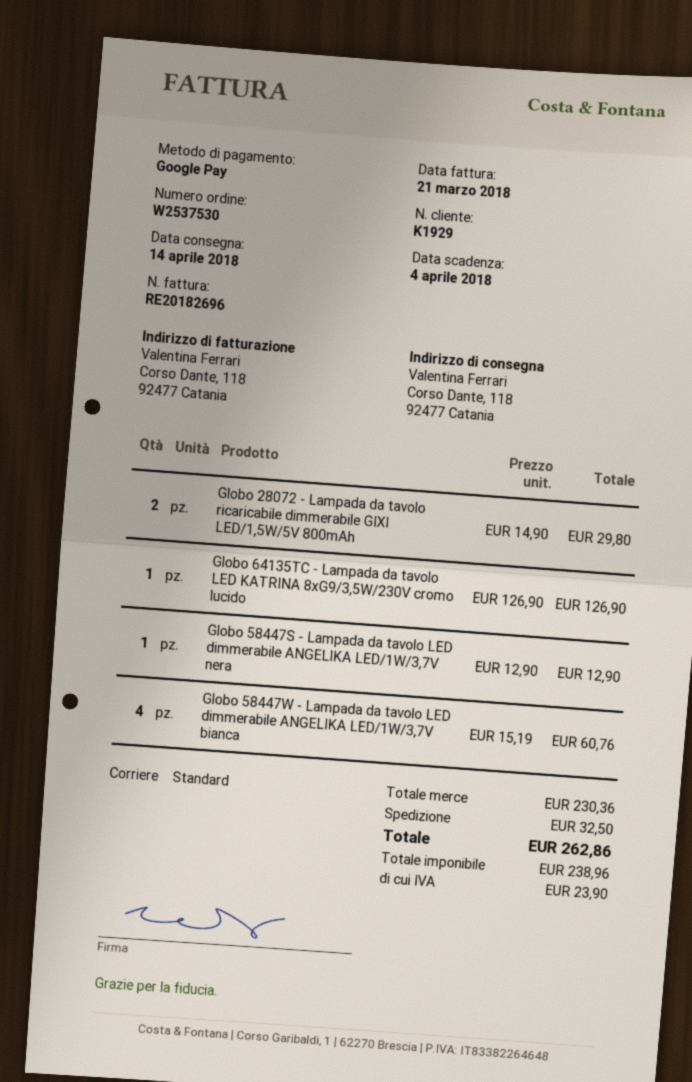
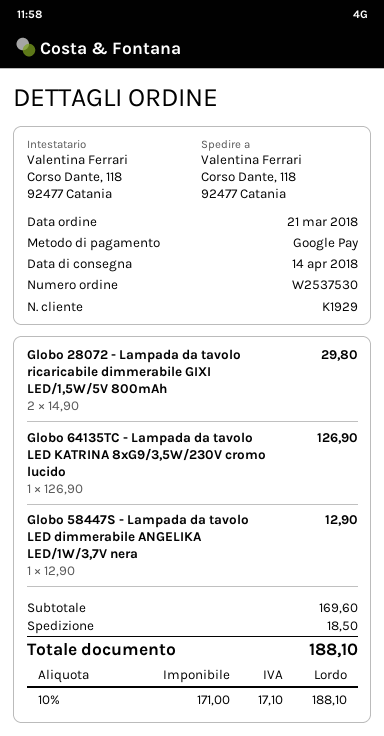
Globo 58447W - Lampada da tavolo LED dimmerabile ANGELIKA LED/1W/3,7V bianca: 4 x 15.19 = 60.76 -> none
subtotal: 230.36 -> 169.60
shipping: 32.50 -> 18.50
net: 238.96 -> 171.00
tax: 23.90 -> 17.10
total: 262.86 -> 188.10

